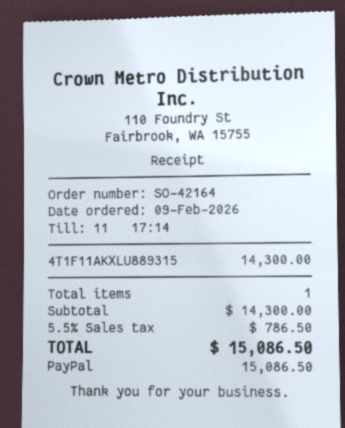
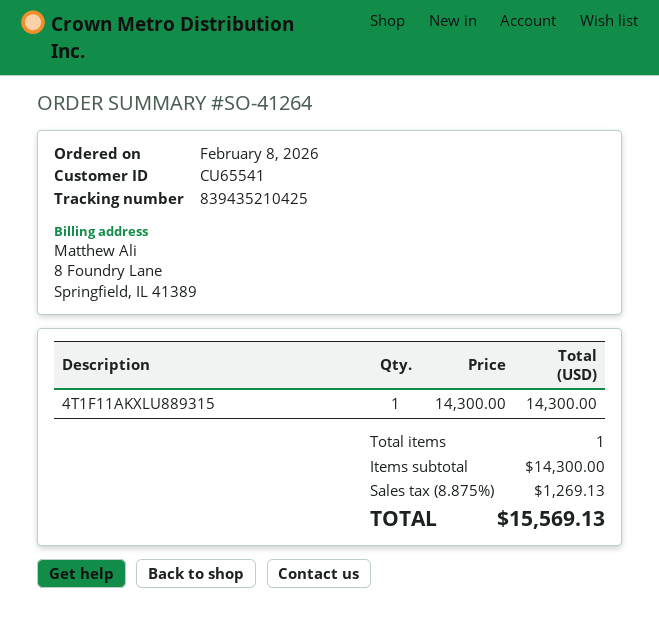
order number: SO-42164 -> SO-41264
order date: 2026-02-09 -> 2026-02-08
tax: 5.5% = 786.50 -> 8.875% = 1269.13
total: 15086.50 -> 15569.13

